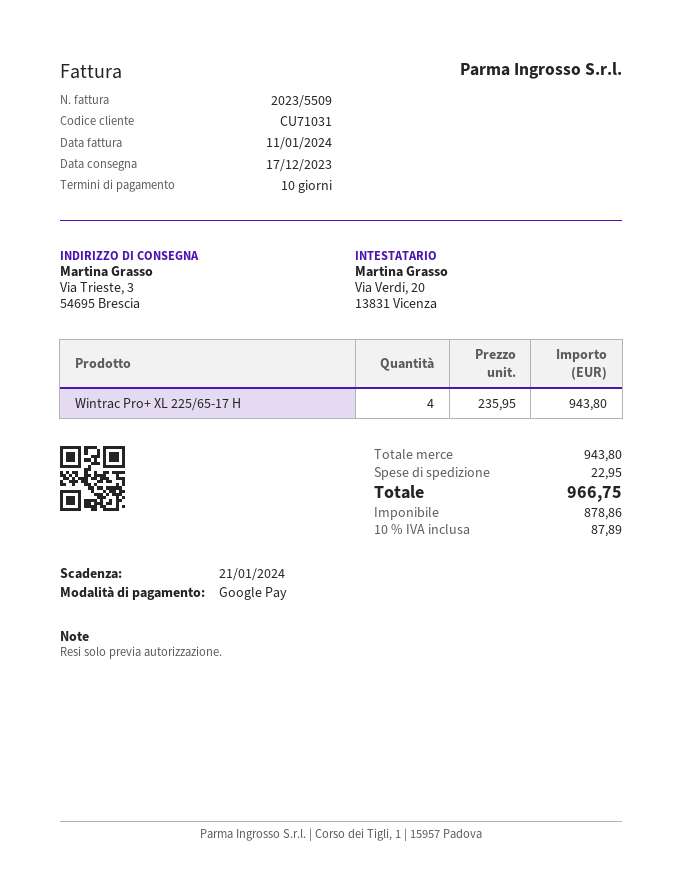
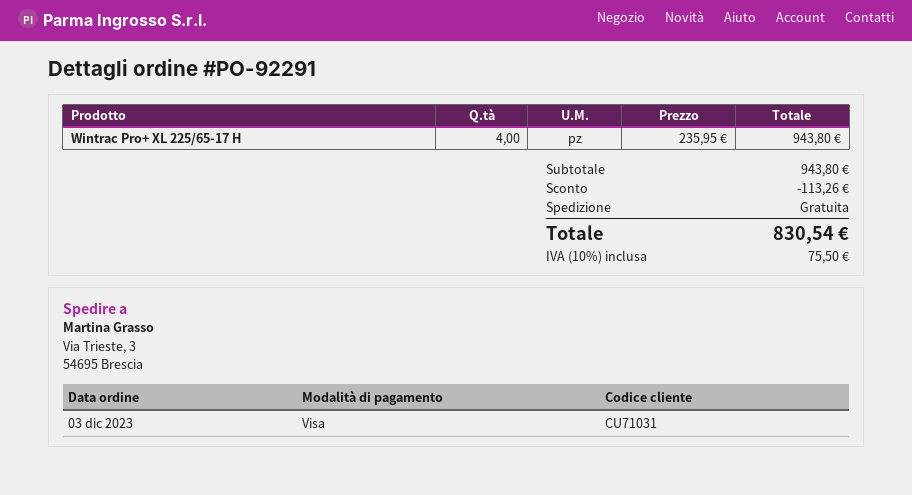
payment method: Google Pay -> Visa
discount: none -> 113.26
shipping: 22.95 -> 0.00
tax: 10% = 87.89 -> 10% = 75.50
total: 966.75 -> 830.54

